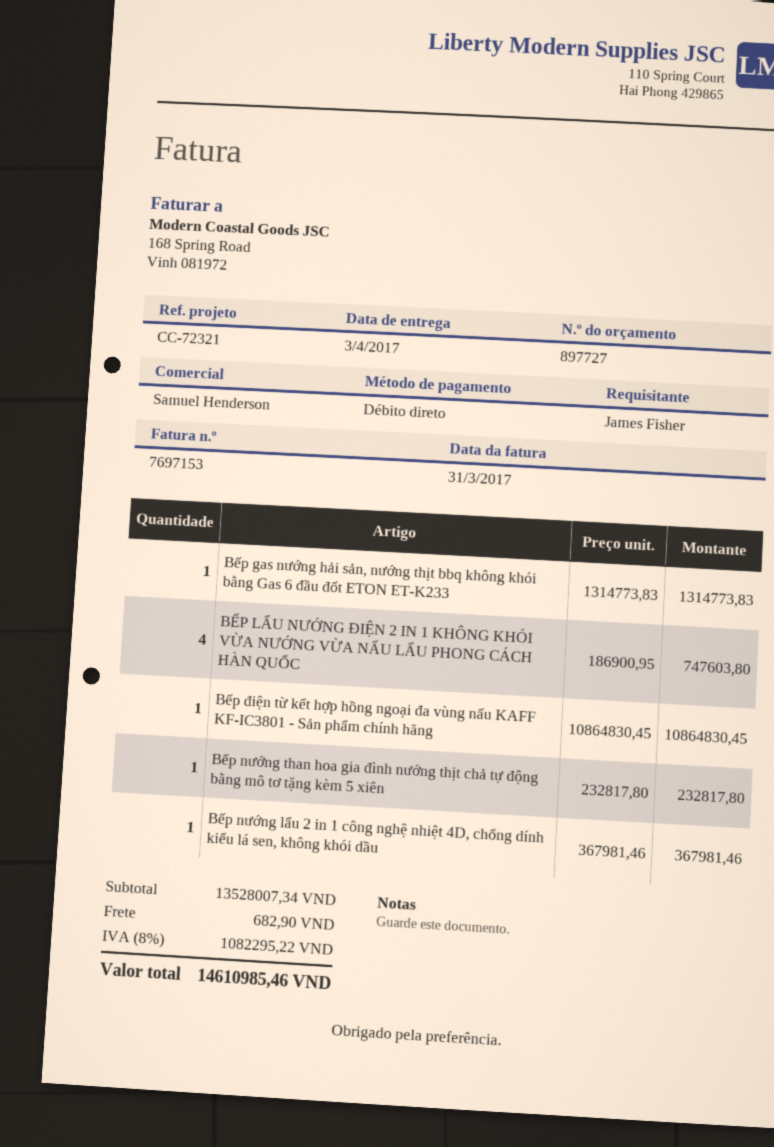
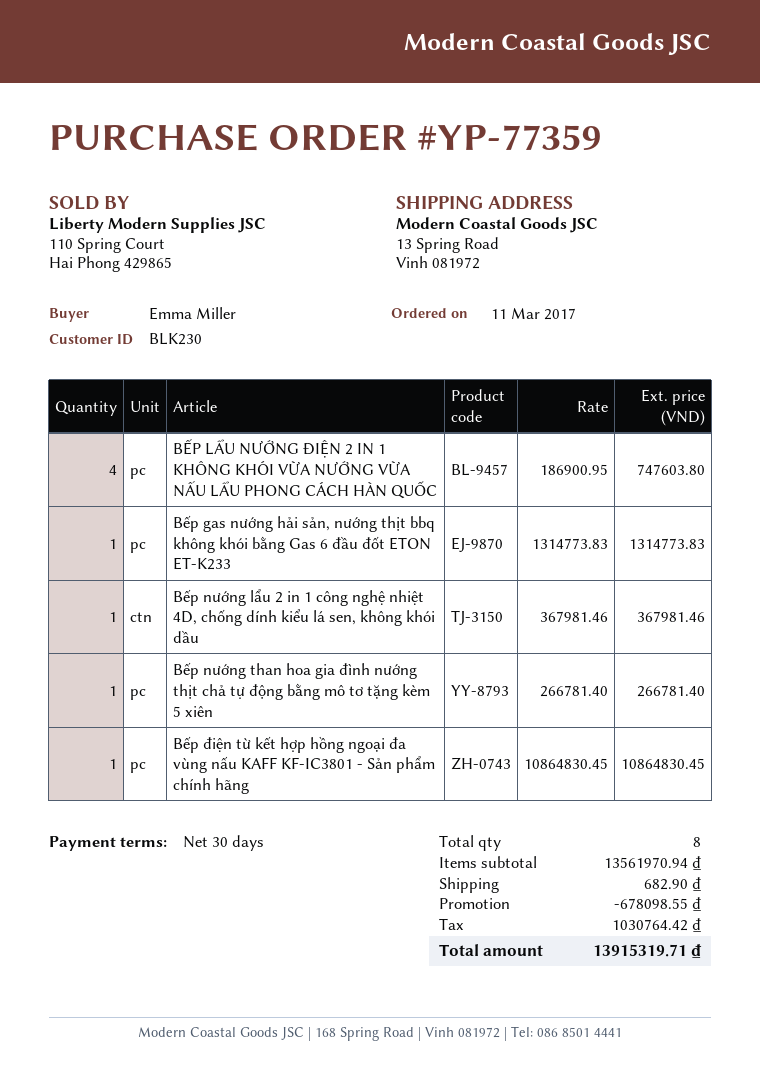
ordered by: James Fisher -> Emma Miller
Bếp nướng than hoa gia đình nướng thịt chả tự động bằng mô tơ tặng kèm 5 xiên: 1 x 232817.80 = 232817.80 -> 1 x 266781.40 = 266781.40
subtotal: 13528007.34 -> 13561970.94
discount: none -> 678098.55
tax: 1082295.22 -> 1030764.42
total: 14610985.46 -> 13915319.71

